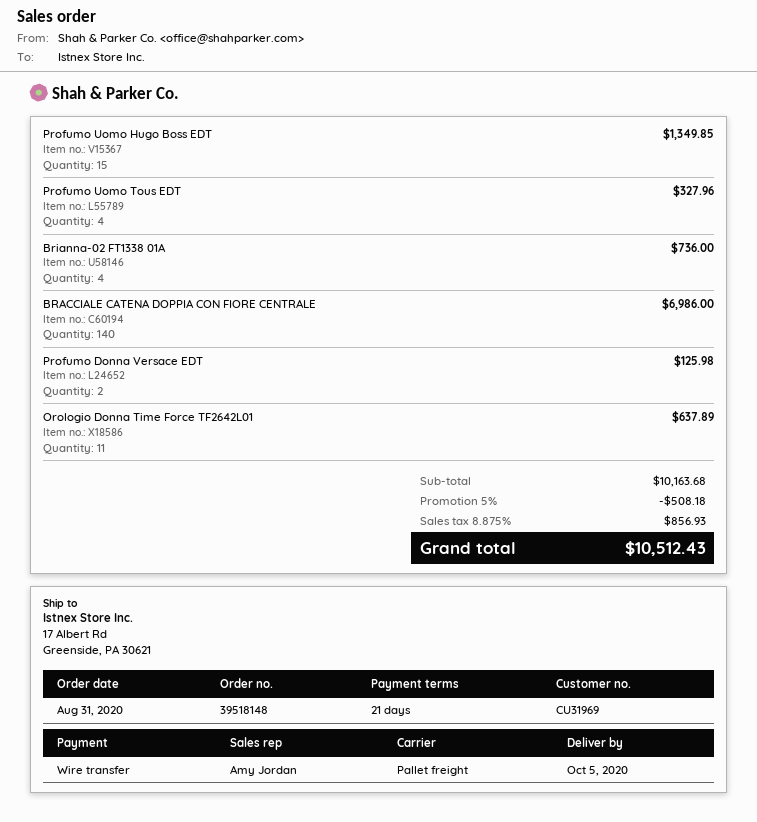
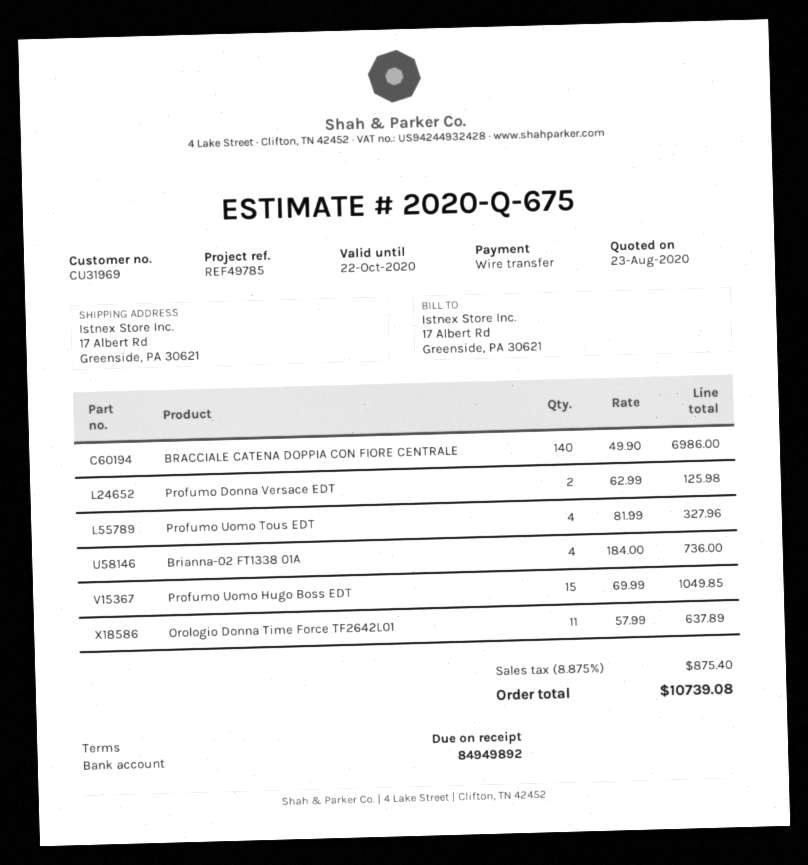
payment terms: 21 days -> on receipt
Profumo Uomo Hugo Boss EDT: 15 for 1349.85 -> 15 for 1049.85
discount: 5% = 508.18 -> none
tax: 8.875% = 856.93 -> 8.875% = 875.40
total: 10512.43 -> 10739.08

